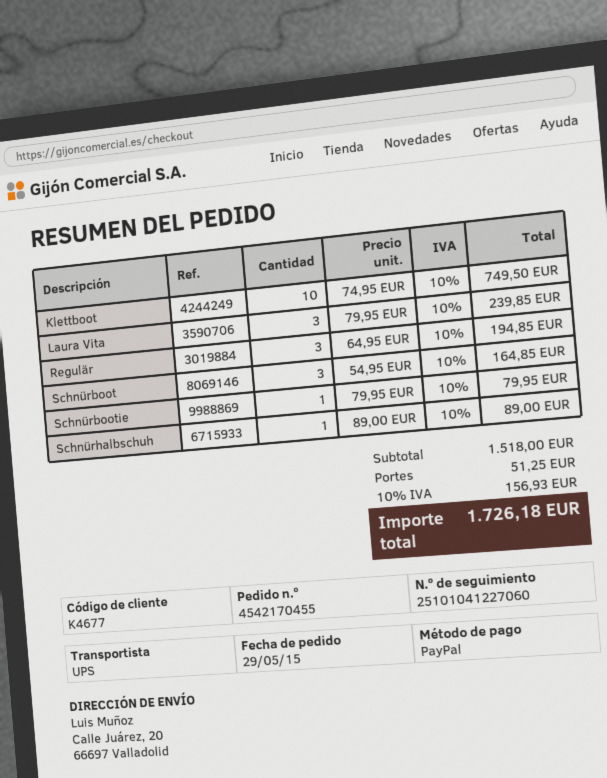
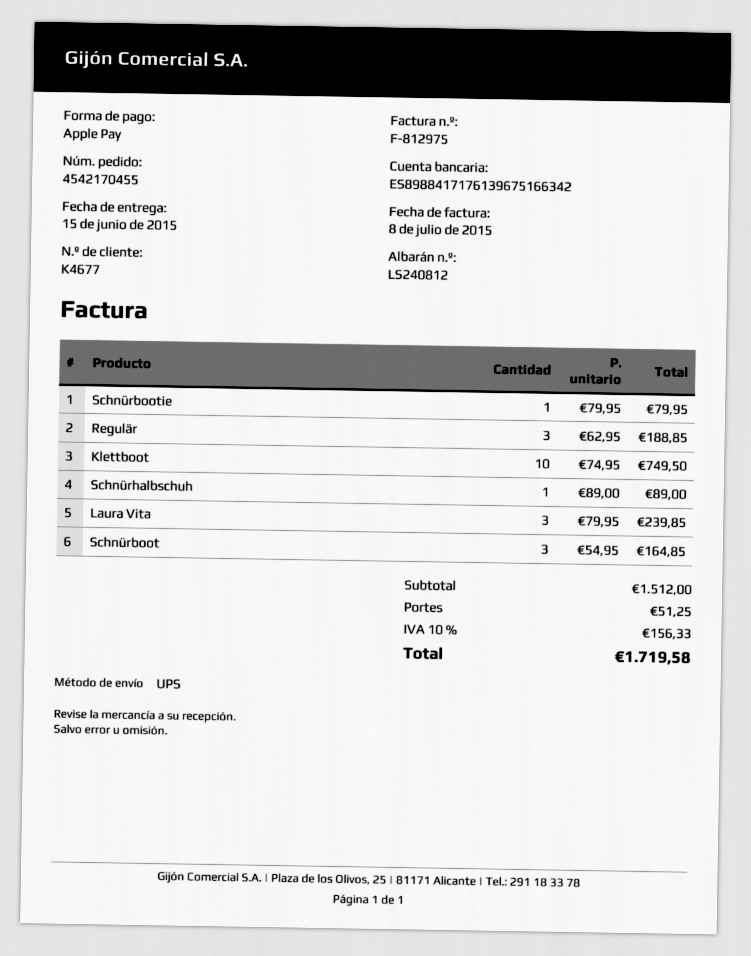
payment method: PayPal -> Apple Pay
Regulär: 3 x 64.95 = 194.85 -> 3 x 62.95 = 188.85
subtotal: 1518.00 -> 1512.00
tax: 10% = 156.93 -> 10% = 156.33
total: 1726.18 -> 1719.58

